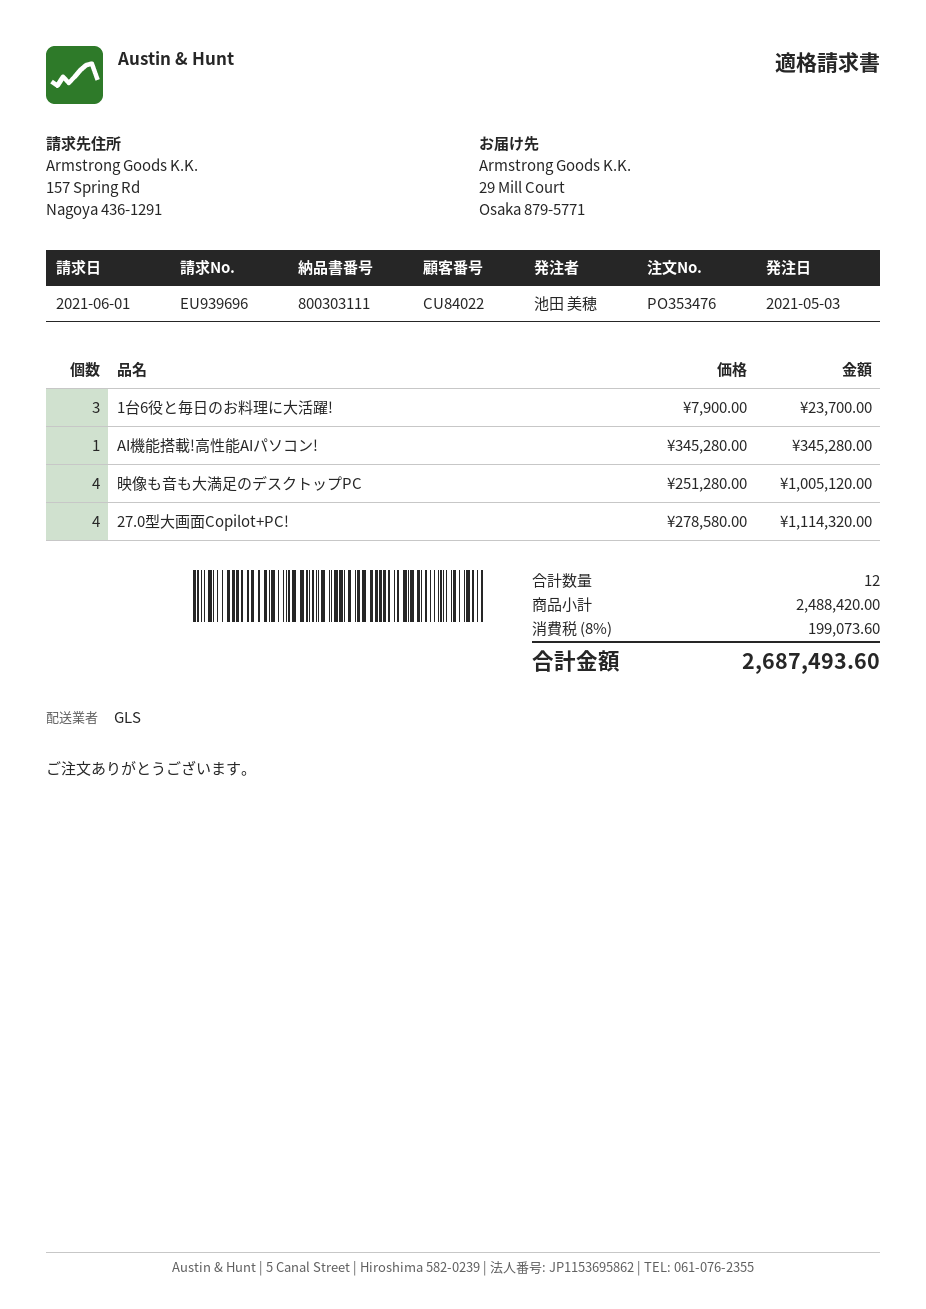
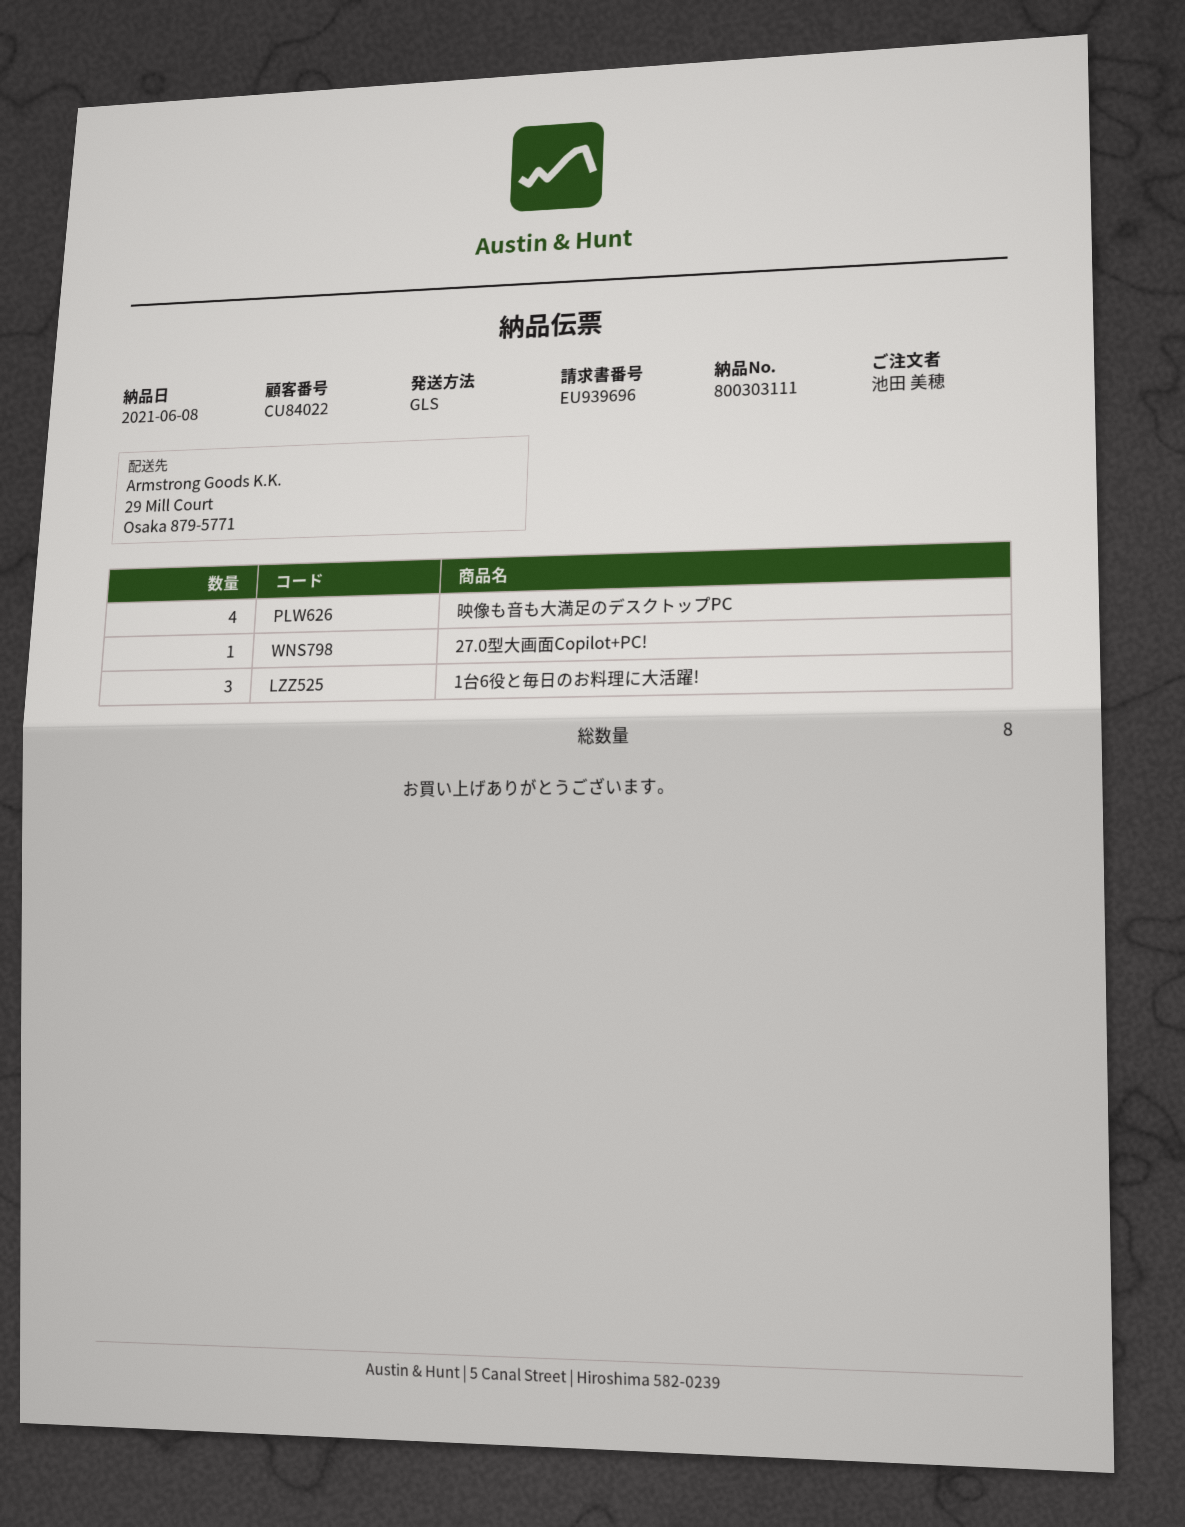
AI機能搭載!高性能AIパソコン!: 1 -> none
27.0型大画面Copilot+PC!: 4 -> 1
total quantity: 12 -> 8

